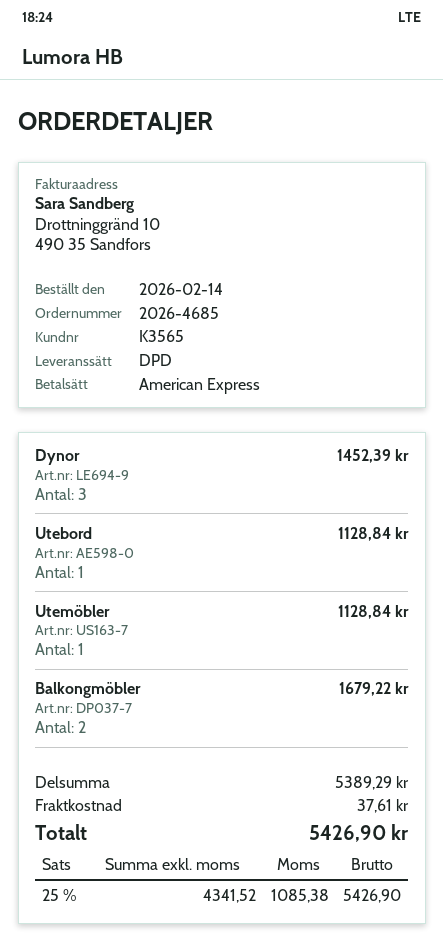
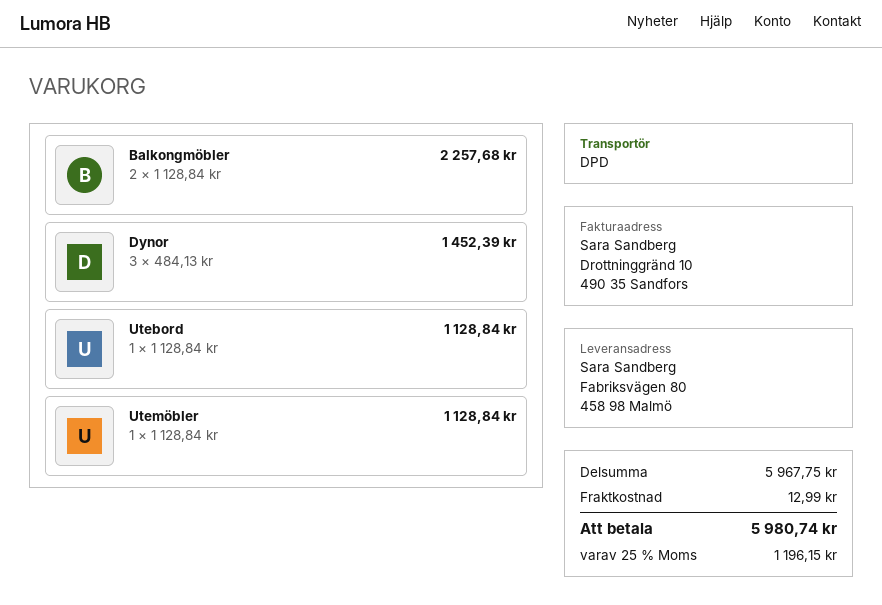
Balkongmöbler: 2 for 1679.22 -> 2 for 2257.68
subtotal: 5389.29 -> 5967.75
shipping: 37.61 -> 12.99
tax: 25% = 1085.38 -> 25% = 1196.15
total: 5426.90 -> 5980.74

